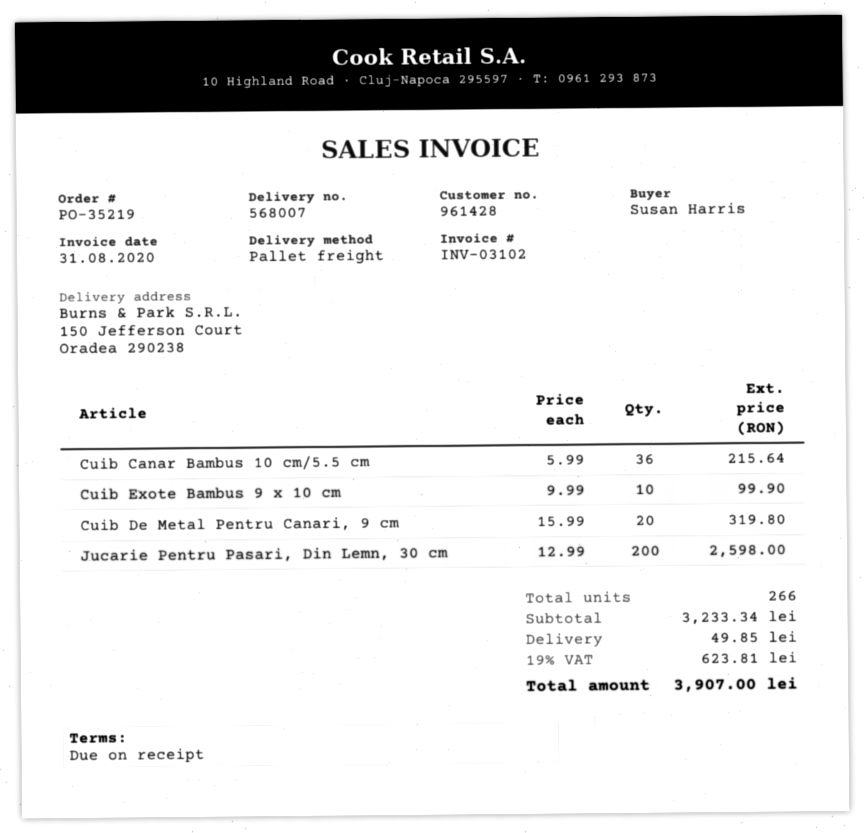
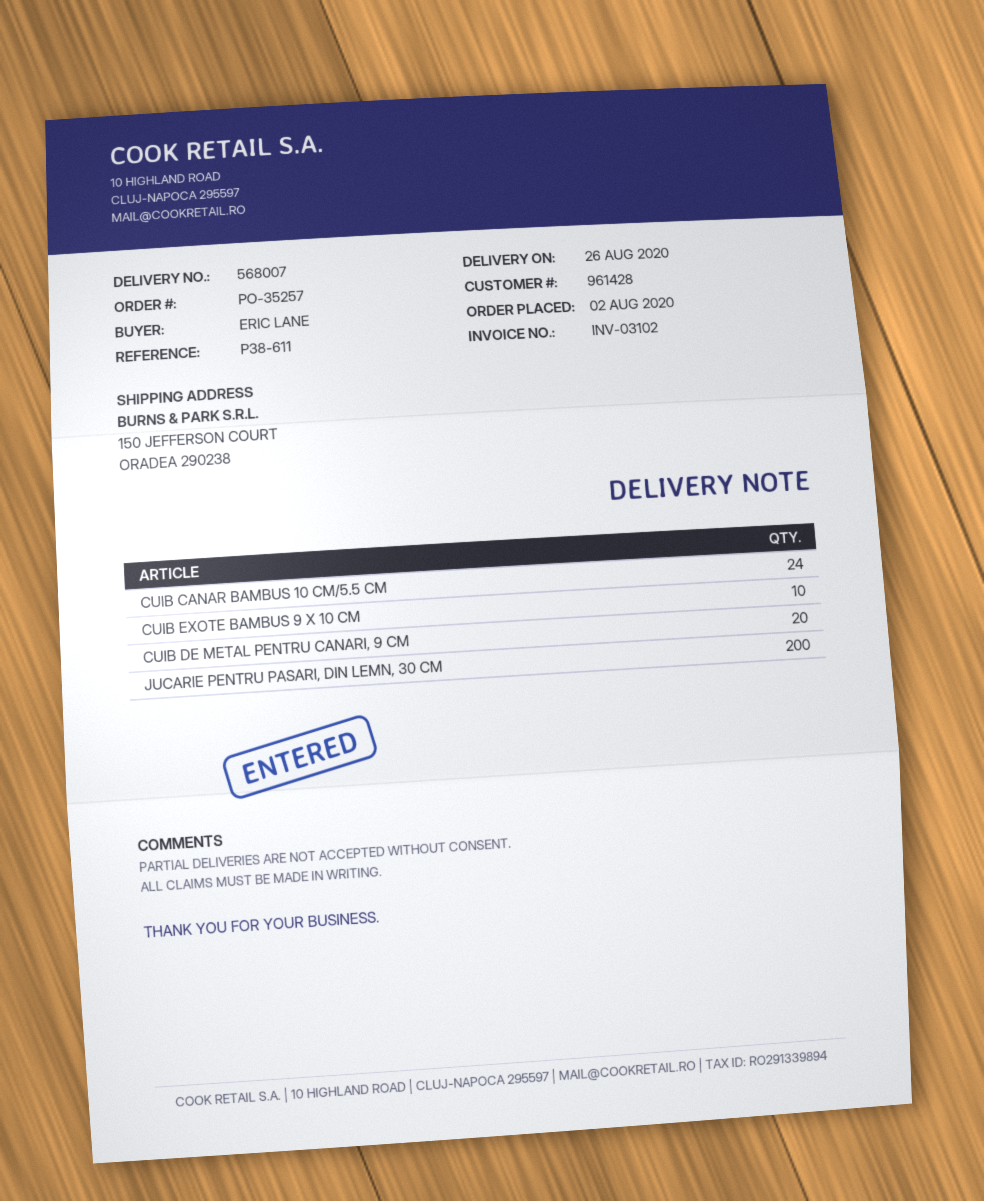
order number: PO-35219 -> PO-35257
ordered by: Susan Harris -> ERIC LANE
Cuib Canar Bambus 10 cm/5.5 cm: 36 -> 24

